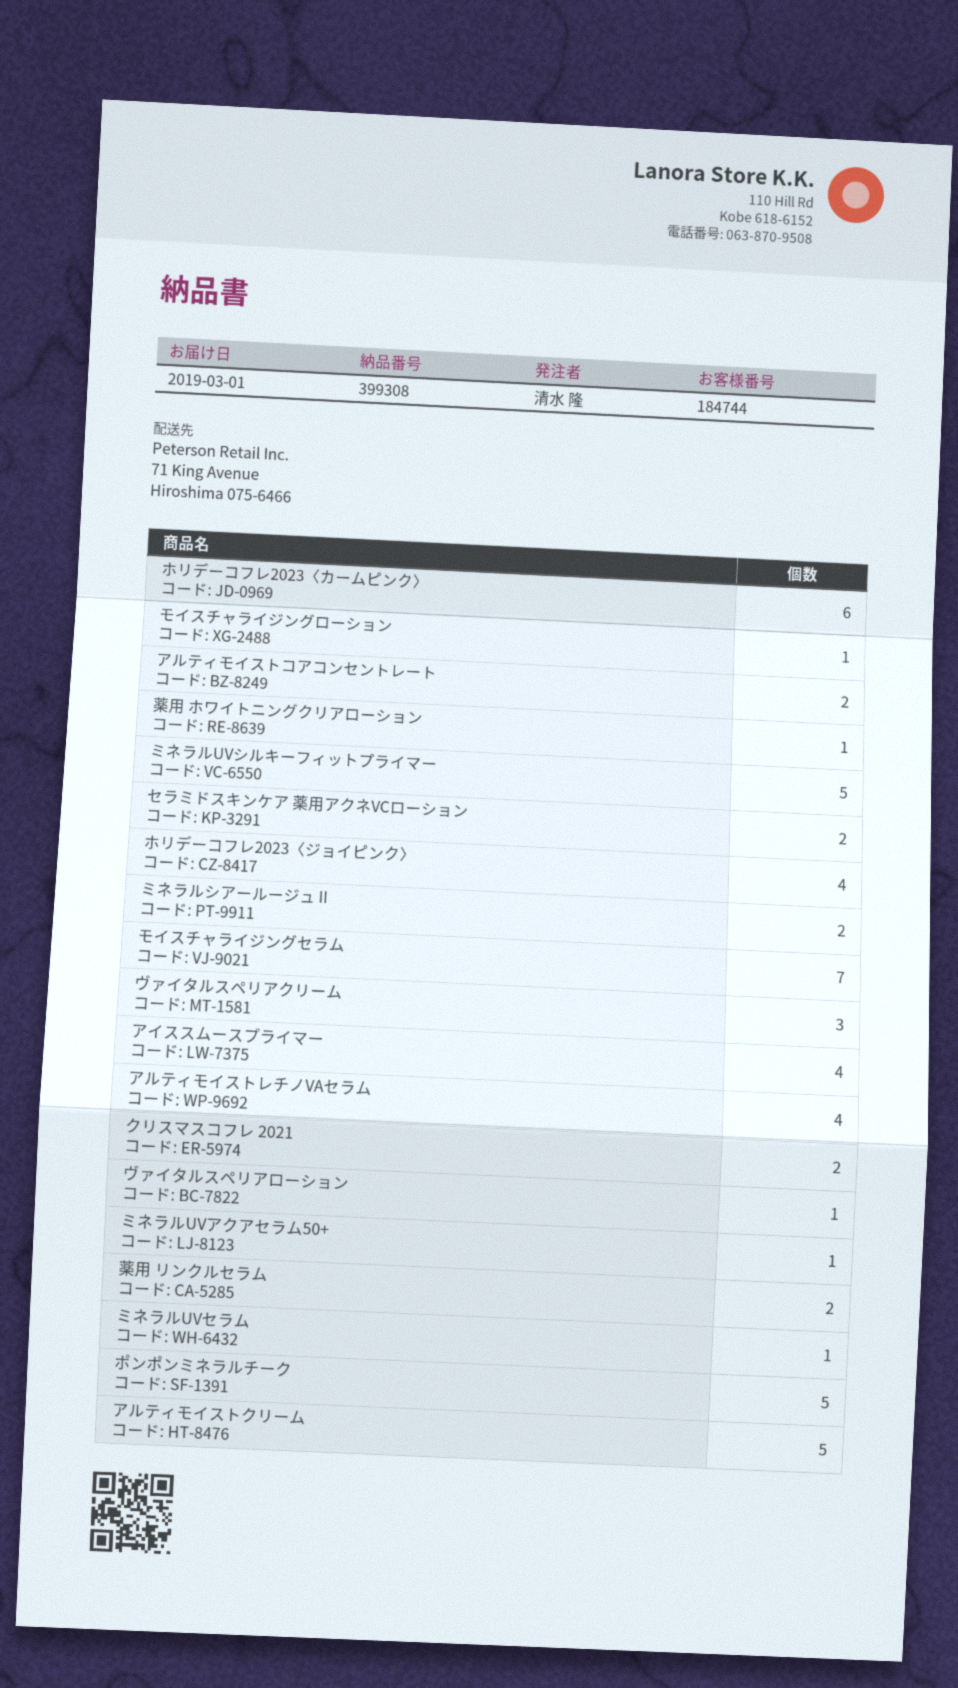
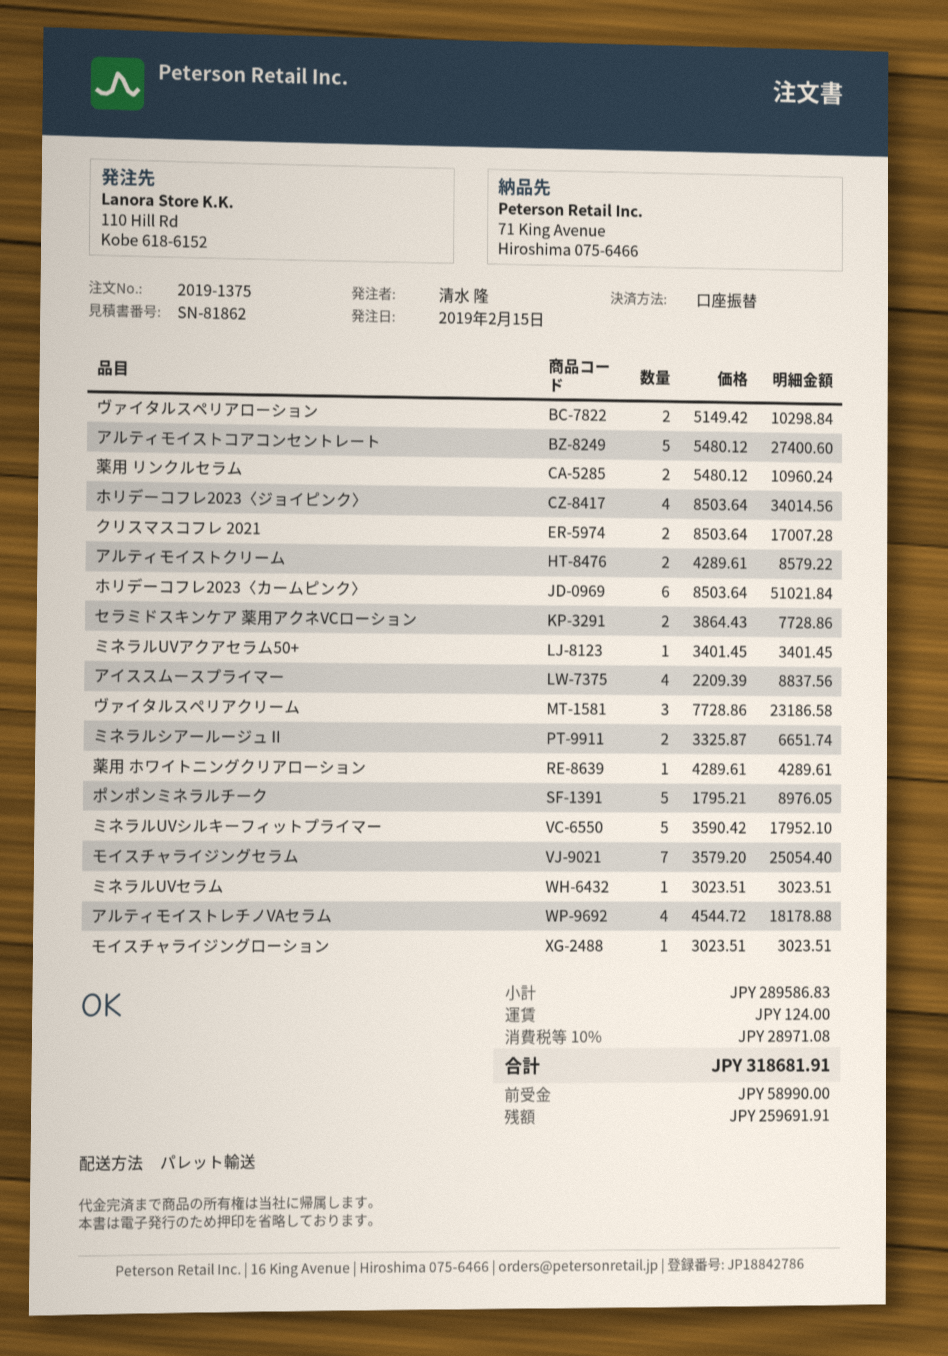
アルティモイストコアコンセントレート: 2 -> 5
ヴァイタルスペリアローション: 1 -> 2
アルティモイストクリーム: 5 -> 2

